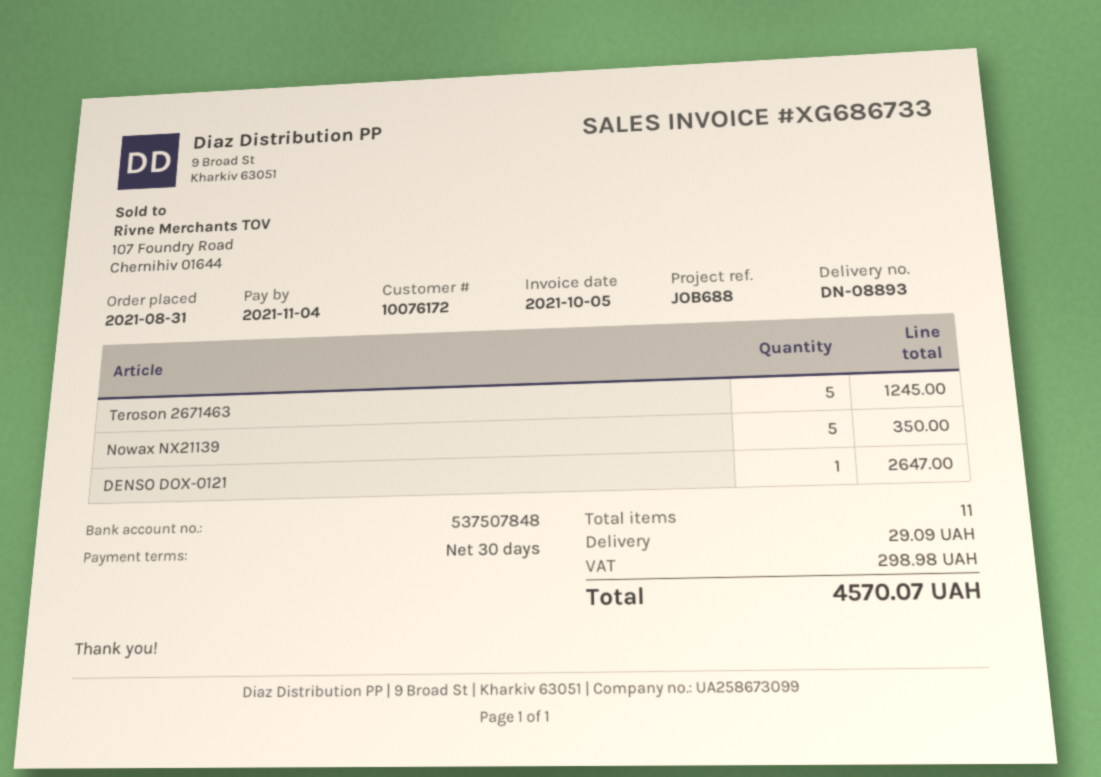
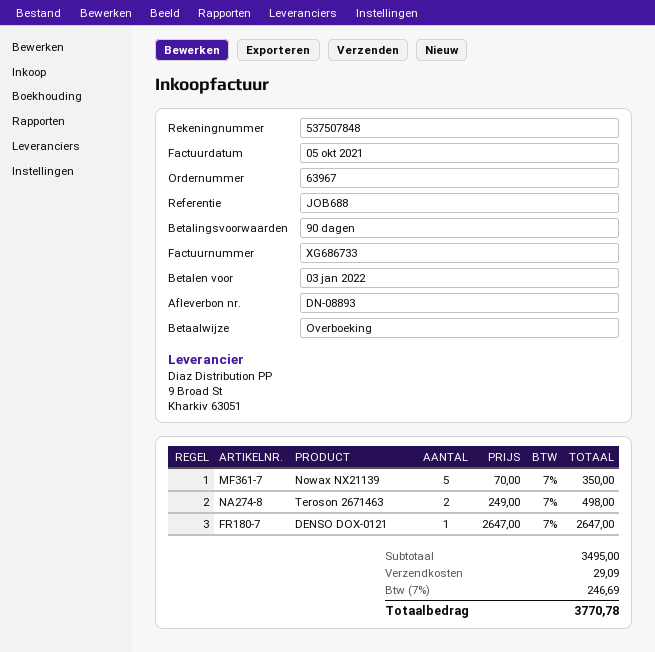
payment terms: 30 days -> 90 days
due date: 2021-11-04 -> 2022-01-03
Teroson 2671463: 5 for 1245.00 -> 2 for 498.00
tax: 298.98 -> 246.69
total: 4570.07 -> 3770.78

